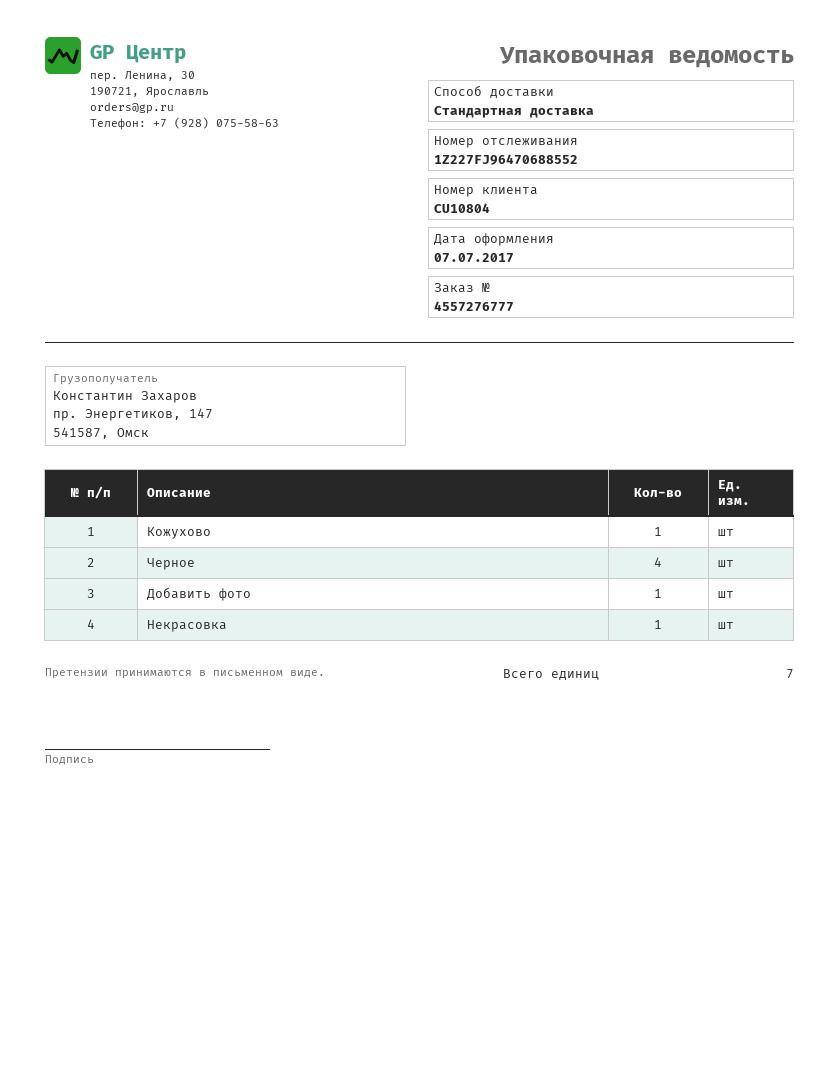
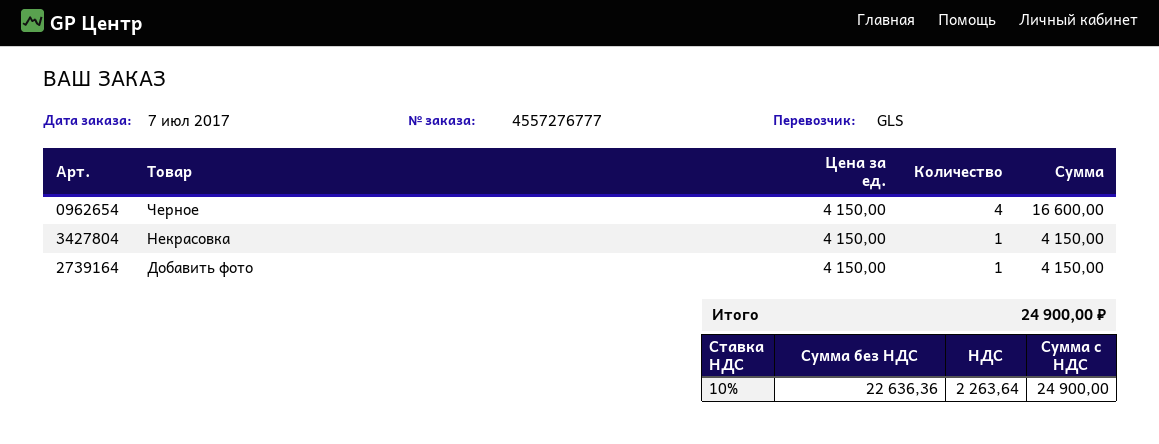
shipping method: standard -> GLS
Кожухово: 1 -> none

